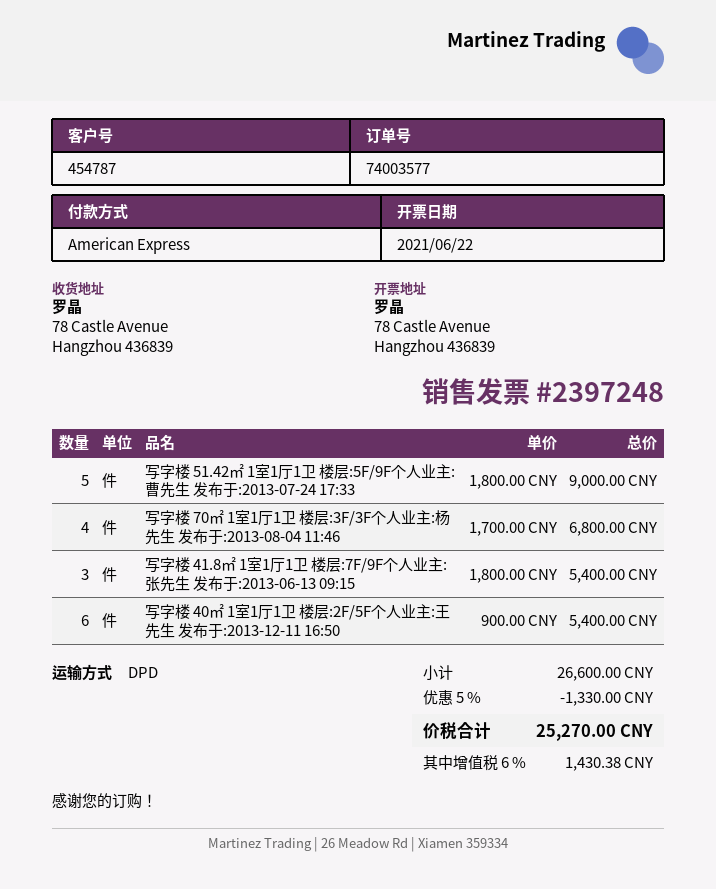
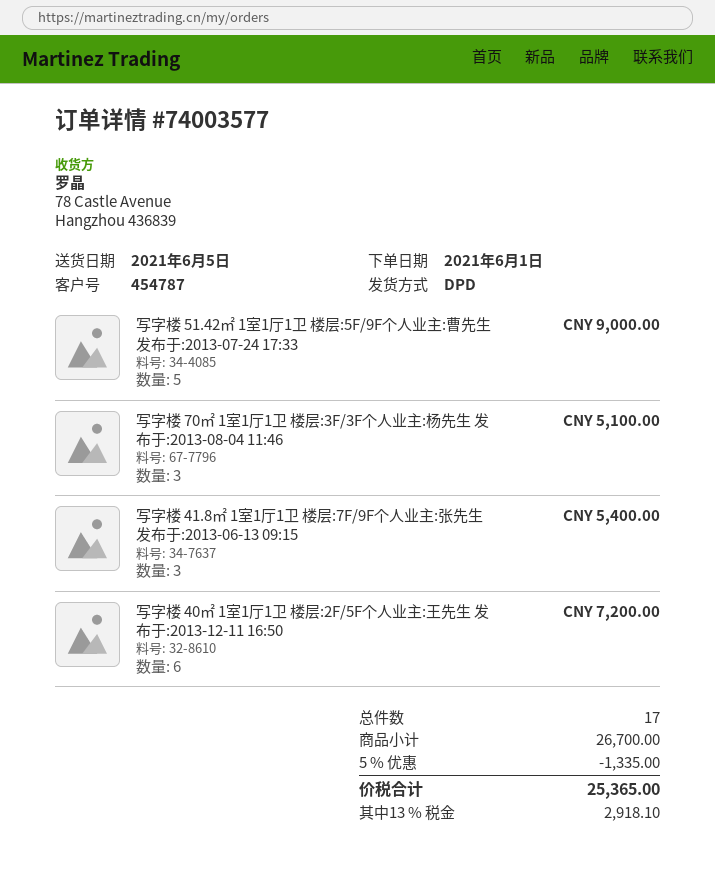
写字楼 70㎡ 1室1厅1卫 楼层:3F/3F个人业主:杨先生 发布于:2013-08-04 11:46: 4 for 6800.00 -> 3 for 5100.00
写字楼 40㎡ 1室1厅1卫 楼层:2F/5F个人业主:王先生 发布于:2013-12-11 16:50: 6 for 5400.00 -> 6 for 7200.00
subtotal: 26600.00 -> 26700.00
discount: 5% = 1330.00 -> 5% = 1335.00
tax: 6% = 1430.38 -> 13% = 2918.10
total: 25270.00 -> 25365.00

